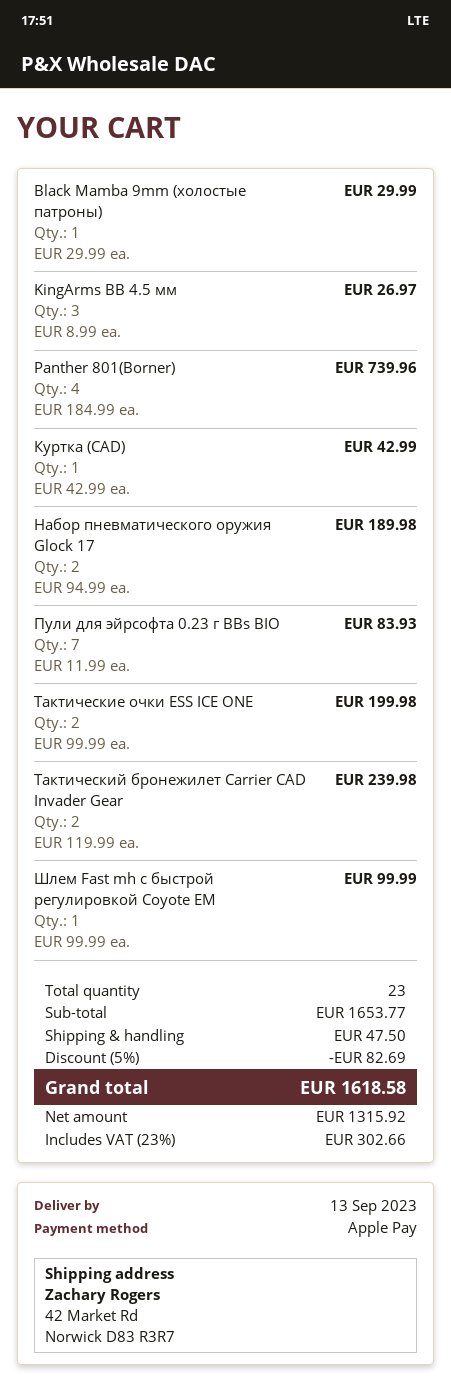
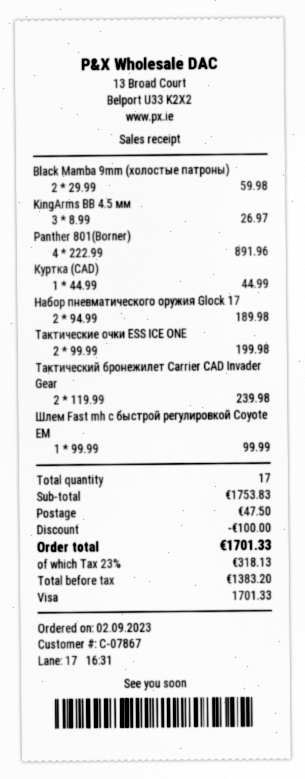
payment method: Apple Pay -> Visa
Black Mamba 9mm (холостые патроны): 1 x 29.99 = 29.99 -> 2 x 29.99 = 59.98
Panther 801(Borner): 4 x 184.99 = 739.96 -> 4 x 222.99 = 891.96
Куртка (CAD): 1 x 42.99 = 42.99 -> 1 x 44.99 = 44.99
Пули для эйрсофта 0.23 г BBs BIO: 7 x 11.99 = 83.93 -> none
total quantity: 23 -> 17
subtotal: 1653.77 -> 1753.83
discount: 82.69 -> 100.00
net: 1315.92 -> 1383.20
tax: 23% = 302.66 -> 23% = 318.13
total: 1618.58 -> 1701.33

